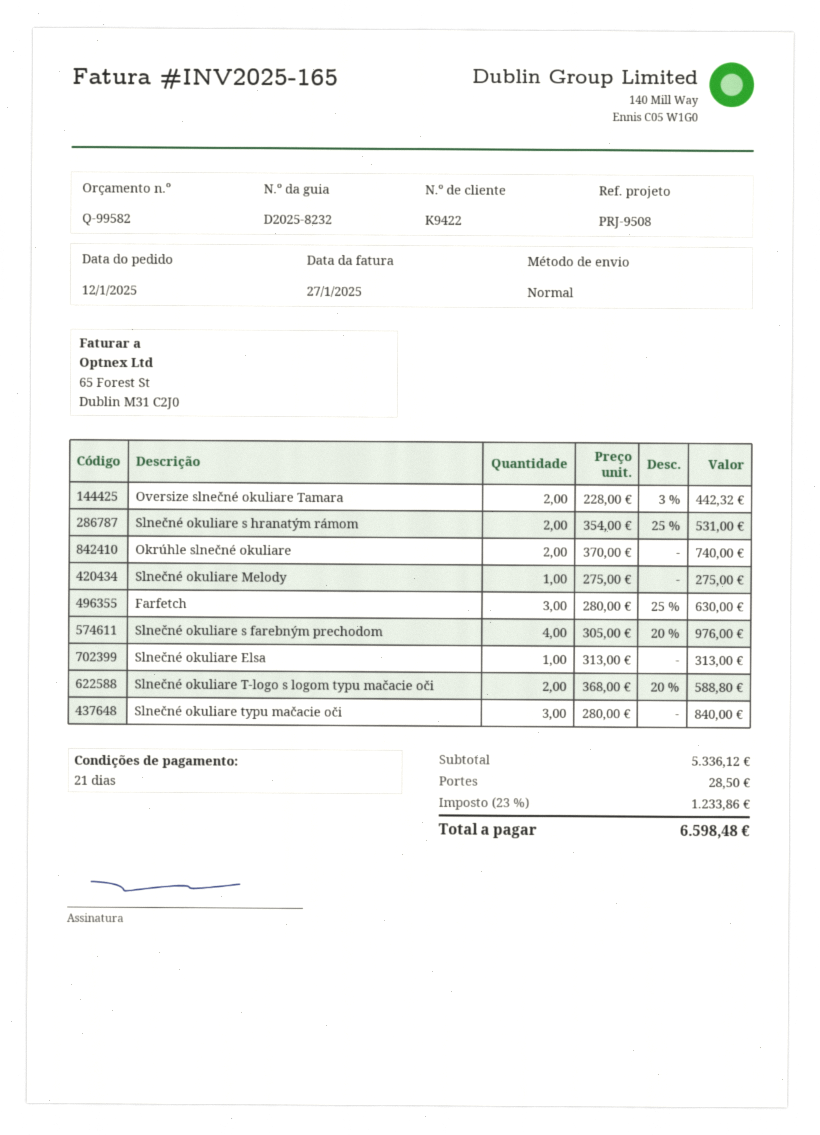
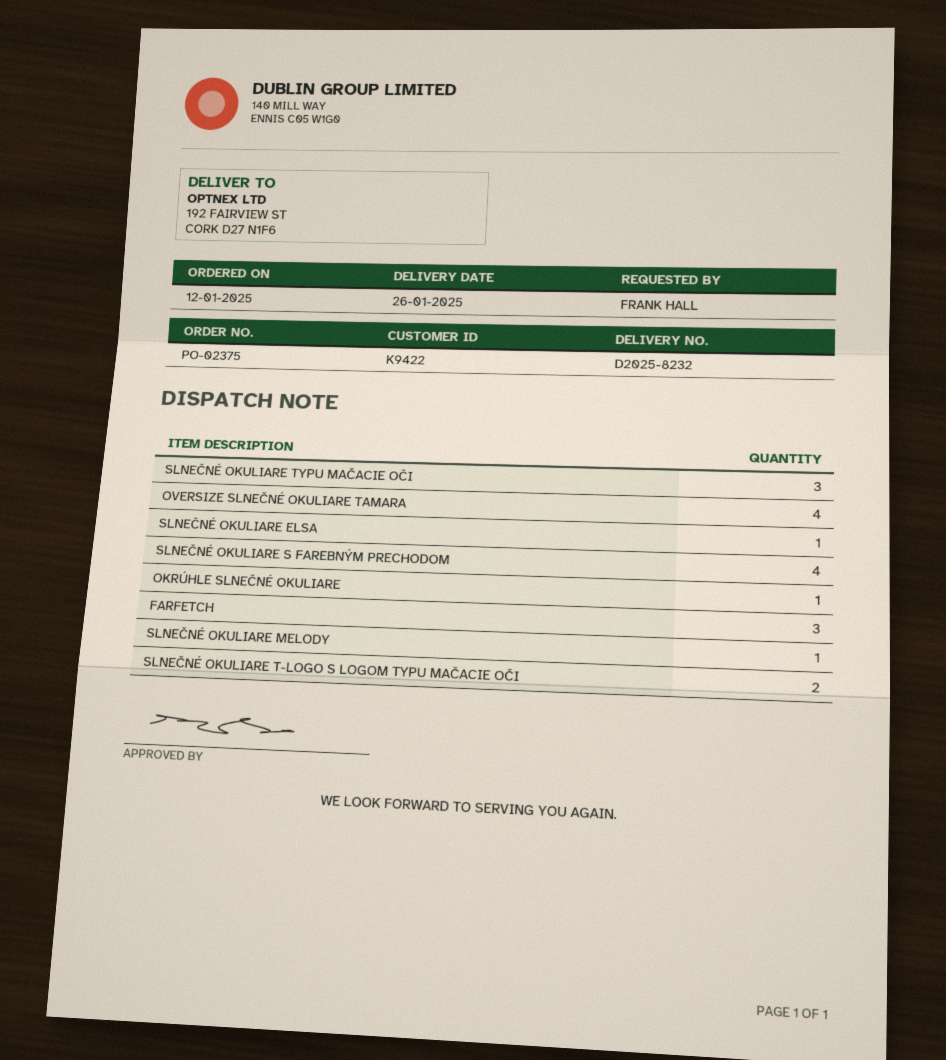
Oversize slnečné okuliare Tamara: 2 -> 4
Slnečné okuliare s hranatým rámom: 2 -> none
Okrúhle slnečné okuliare: 2 -> 1

